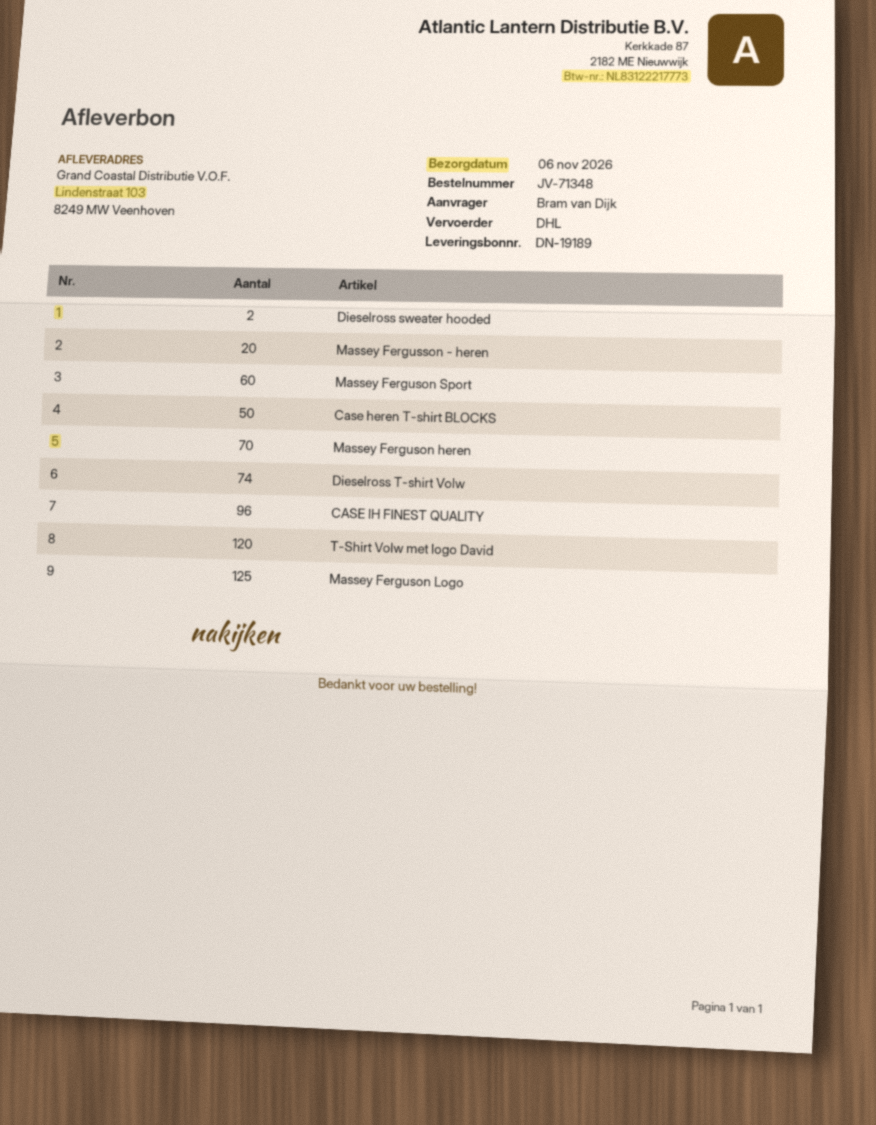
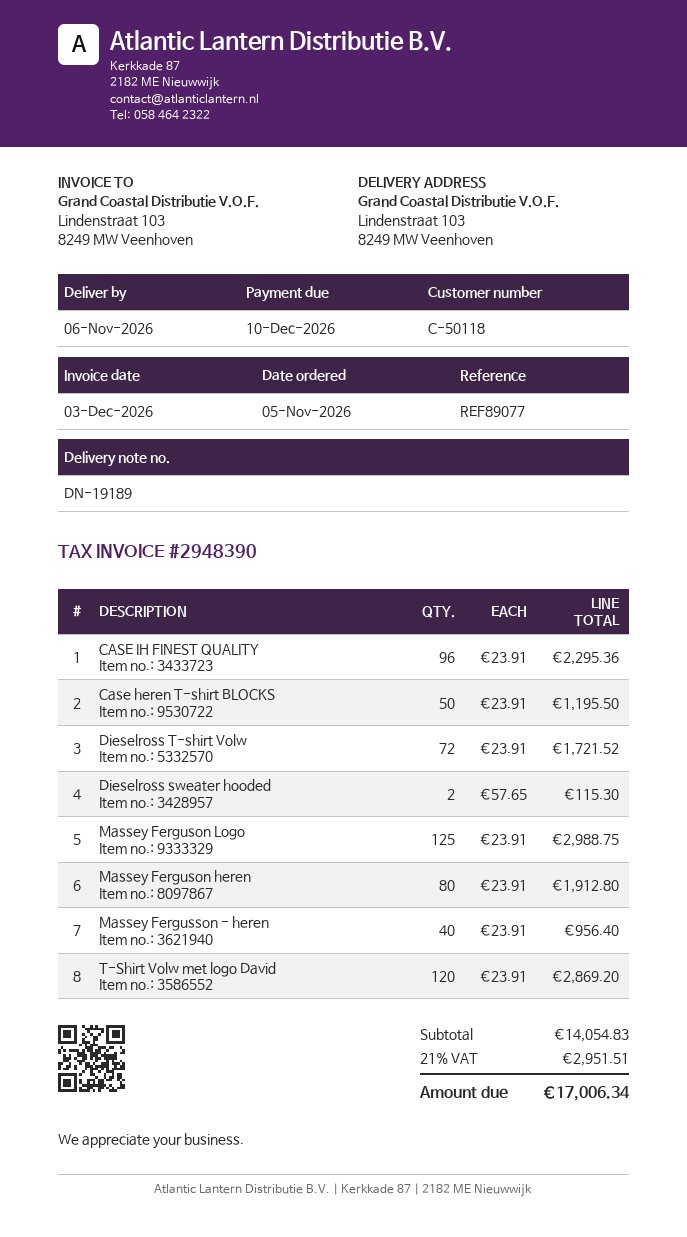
Massey Fergusson - heren: 20 -> 40
Massey Ferguson Sport: 60 -> none
Massey Ferguson heren: 70 -> 80
Dieselross T-shirt Volw: 74 -> 72

